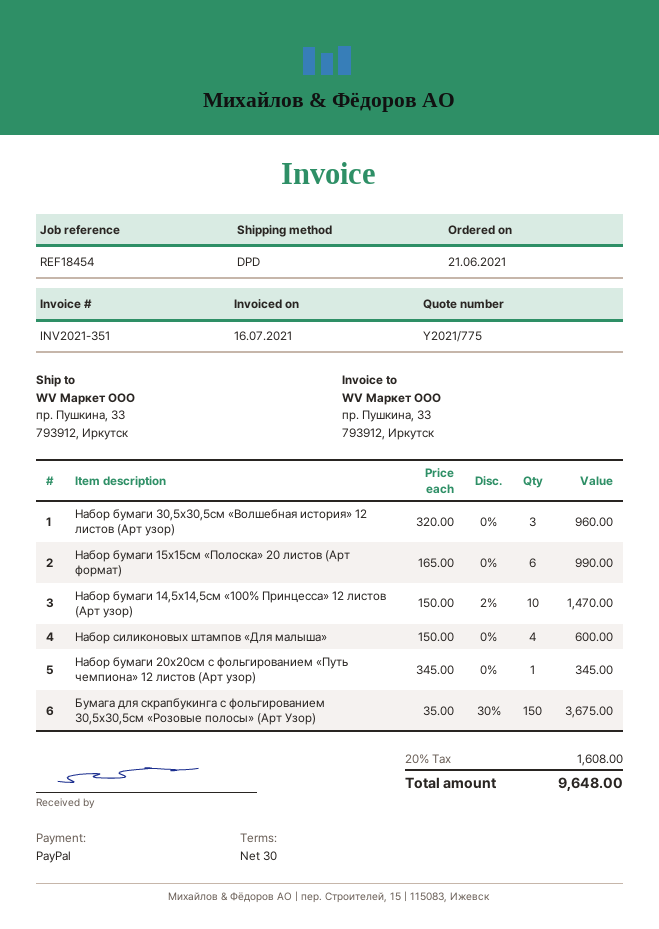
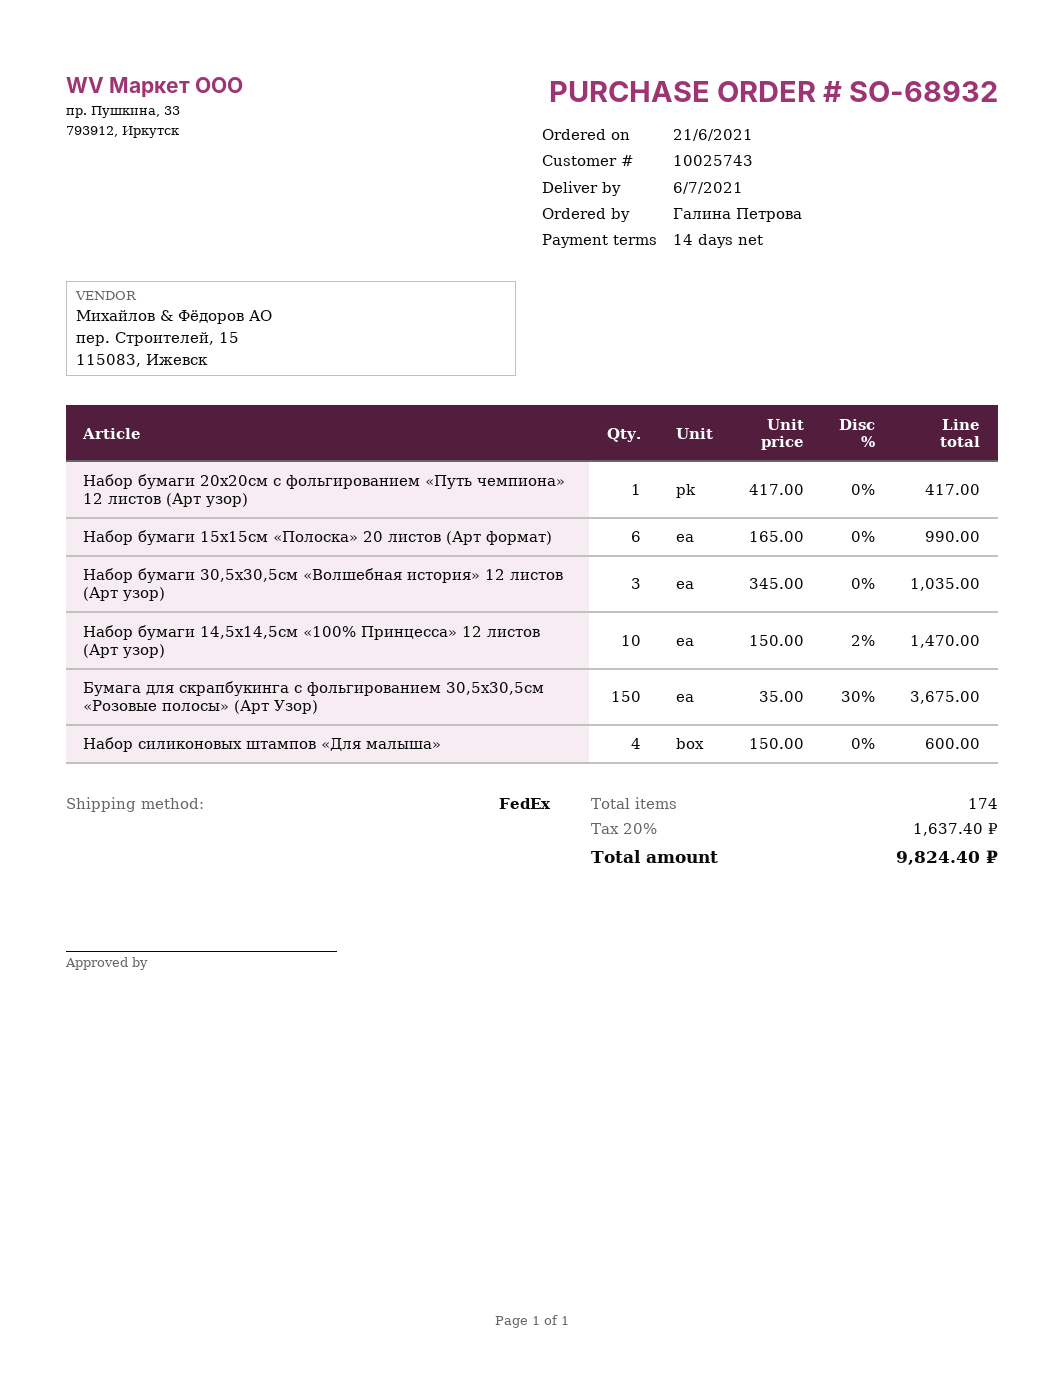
payment terms: 30 days -> 14 days
shipping method: DPD -> FedEx
Набор бумаги 30,5х30,5см «Волшебная история» 12 листов (Арт узор): 3 x 320.00 = 960.00 -> 3 x 345.00 = 1035.00
Набор бумаги 20х20см с фольгированием «Путь чемпиона» 12 листов (Арт узор): 1 x 345.00 = 345.00 -> 1 x 417.00 = 417.00
tax: 20% = 1608.00 -> 20% = 1637.40
total: 9648.00 -> 9824.40

